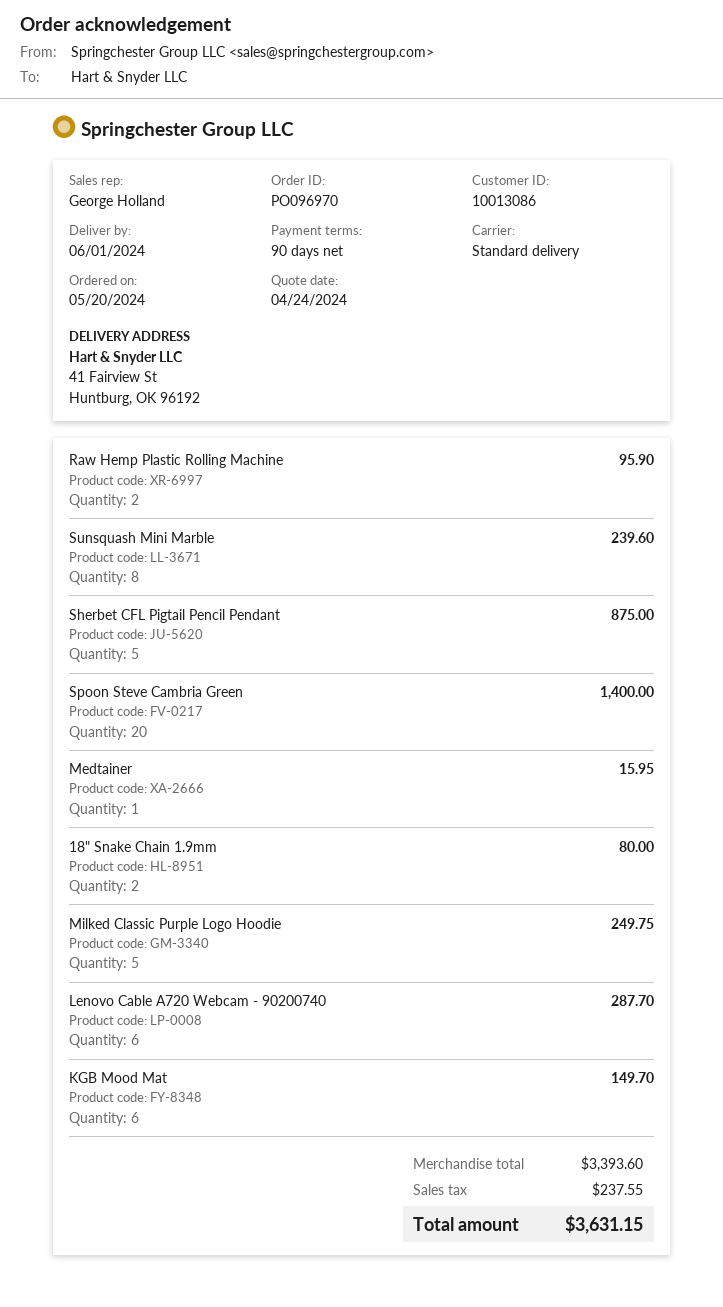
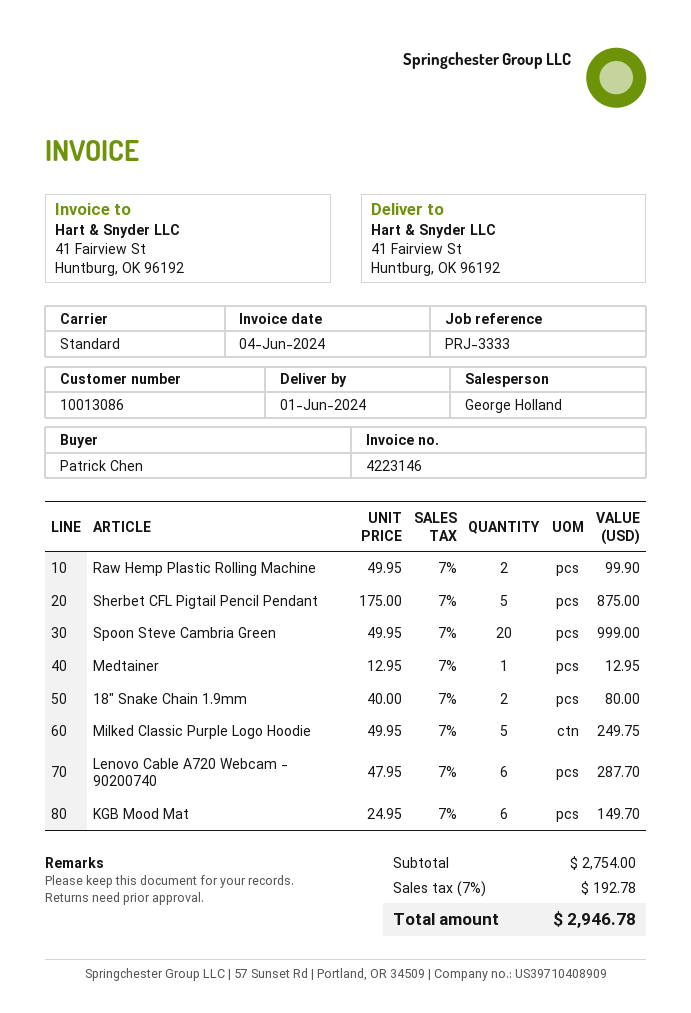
Raw Hemp Plastic Rolling Machine: 2 for 95.90 -> 2 for 99.90
Sunsquash Mini Marble: 8 for 239.60 -> none
Spoon Steve Cambria Green: 20 for 1400.00 -> 20 for 999.00
Medtainer: 1 for 15.95 -> 1 for 12.95
subtotal: 3393.60 -> 2754.00
tax: 237.55 -> 192.78
total: 3631.15 -> 2946.78

